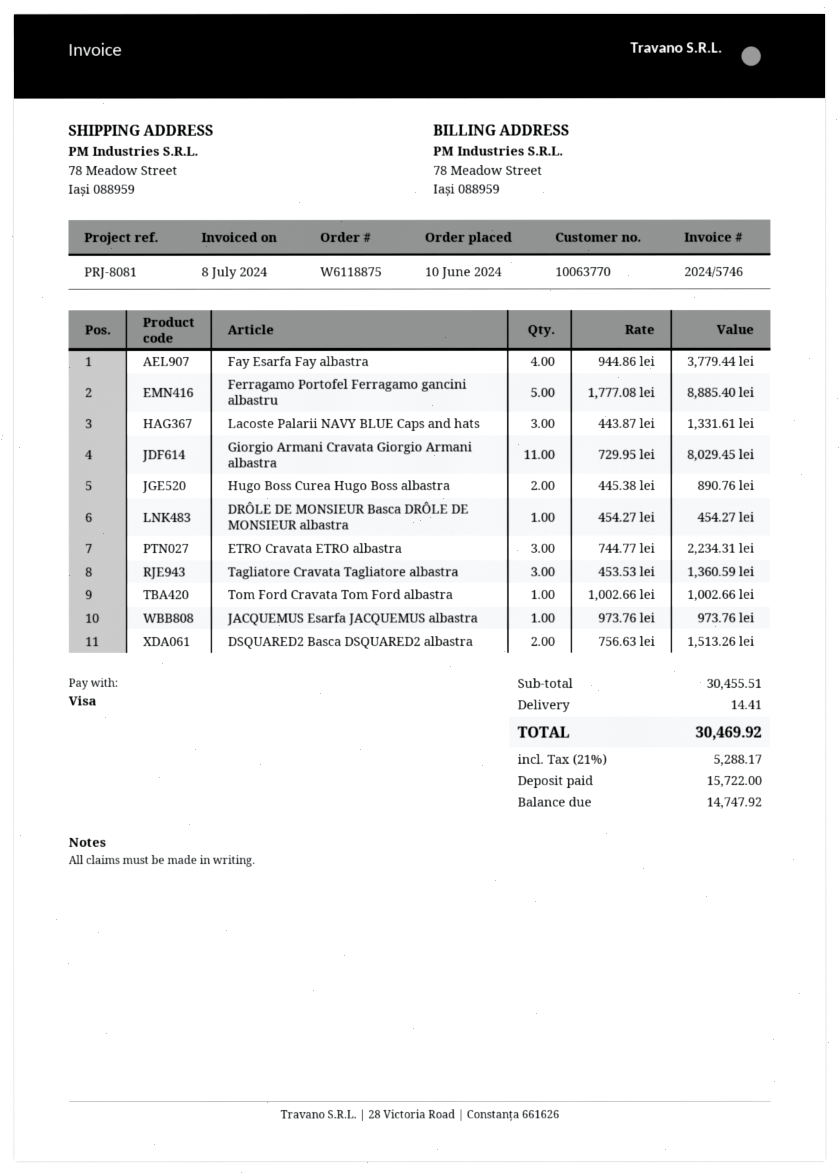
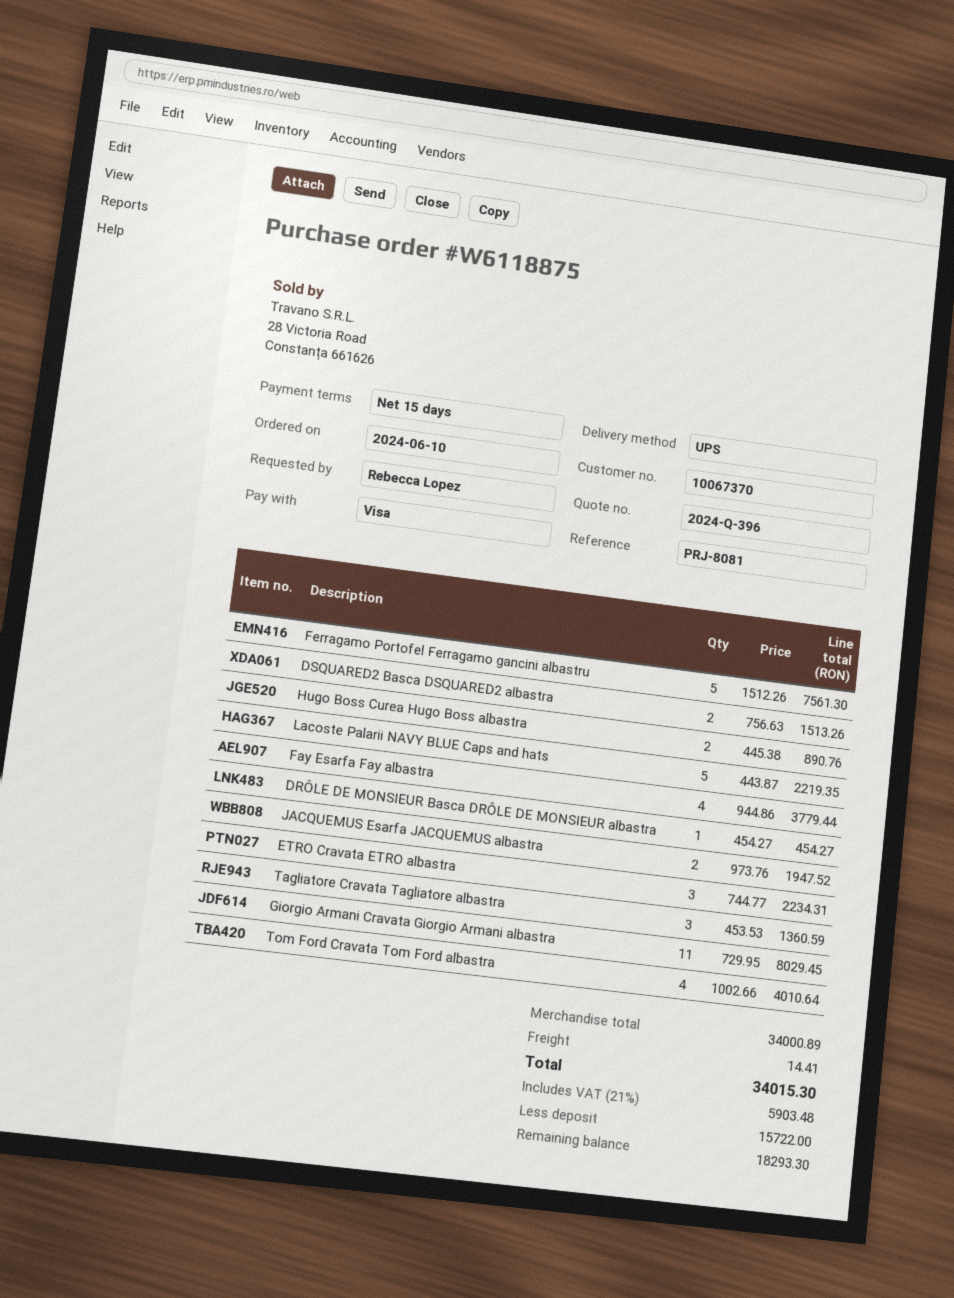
customer number: 10063770 -> 10067370
Ferragamo Portofel Ferragamo gancini albastru: 5 x 1777.08 = 8885.40 -> 5 x 1512.26 = 7561.30
Lacoste Palarii NAVY BLUE Caps and hats: 3 x 443.87 = 1331.61 -> 5 x 443.87 = 2219.35
Tom Ford Cravata Tom Ford albastra: 1 x 1002.66 = 1002.66 -> 4 x 1002.66 = 4010.64
JACQUEMUS Esarfa JACQUEMUS albastra: 1 x 973.76 = 973.76 -> 2 x 973.76 = 1947.52
subtotal: 30455.51 -> 34000.89
tax: 21% = 5288.17 -> 21% = 5903.48
total: 30469.92 -> 34015.30
balance: 14747.92 -> 18293.30

